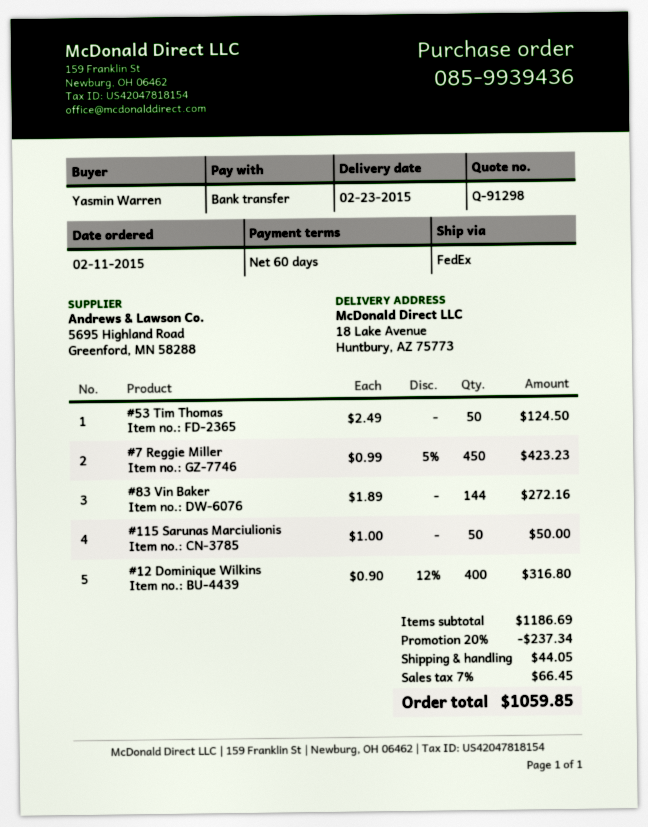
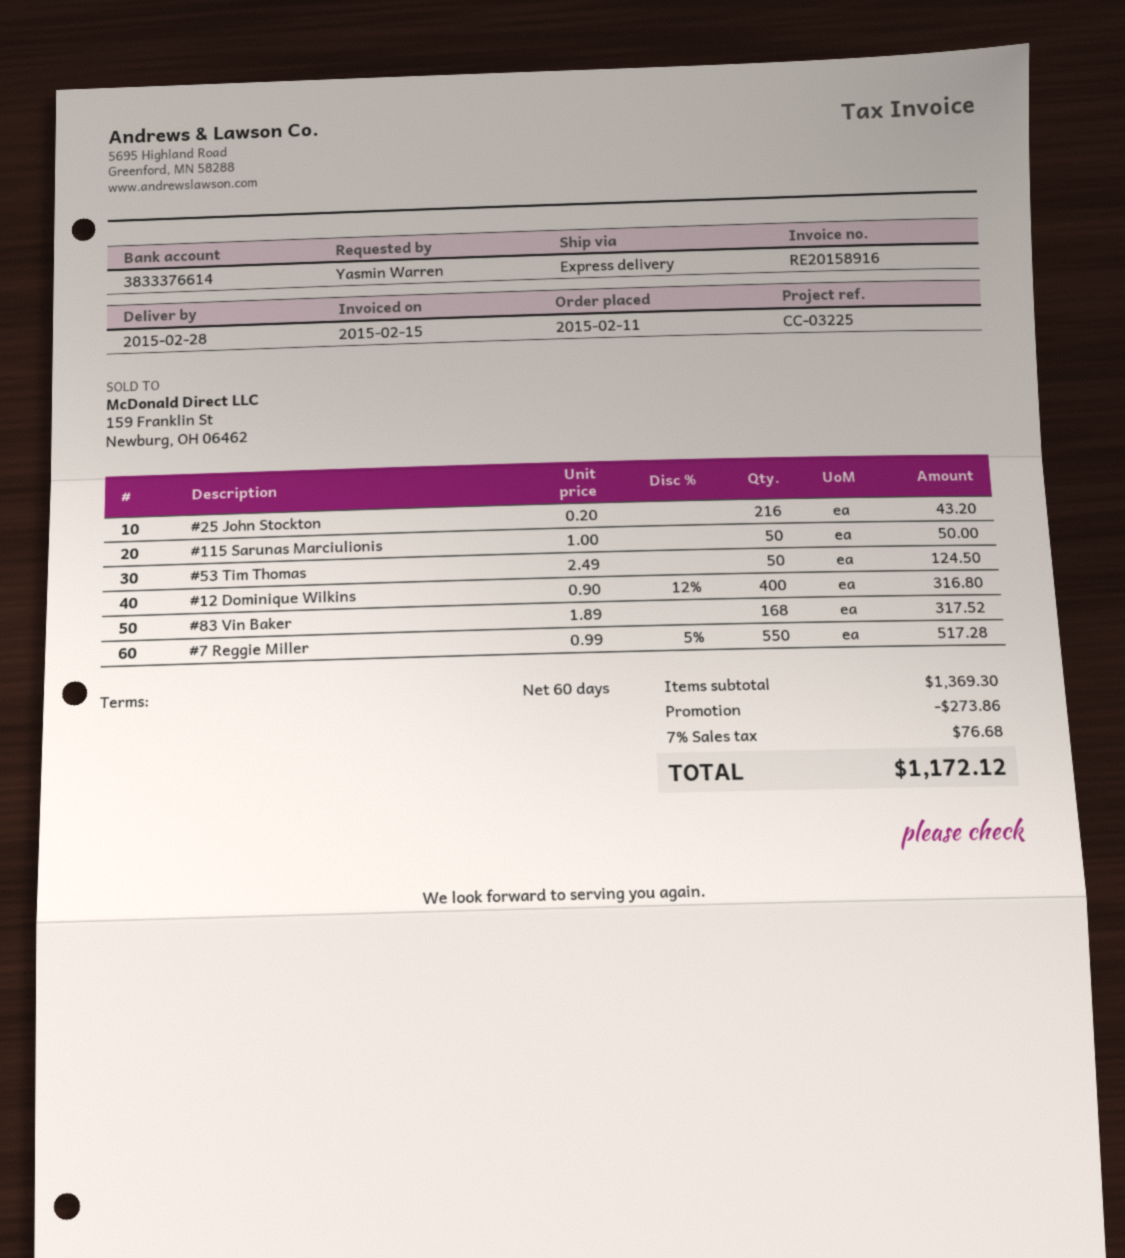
delivery date: 2015-02-23 -> 2015-02-28
shipping method: FedEx -> express
#7 Reggie Miller: 450 x 0.99 - 5% = 423.23 -> 550 x 0.99 - 5% = 517.28
#83 Vin Baker: 144 x 1.89 = 272.16 -> 168 x 1.89 = 317.52
#25 John Stockton: none -> 216 x 0.20 = 43.20
subtotal: 1186.69 -> 1369.30
discount: 237.34 -> 273.86
shipping: 44.05 -> none
tax: 7% = 66.45 -> 7% = 76.68
total: 1059.85 -> 1172.12

